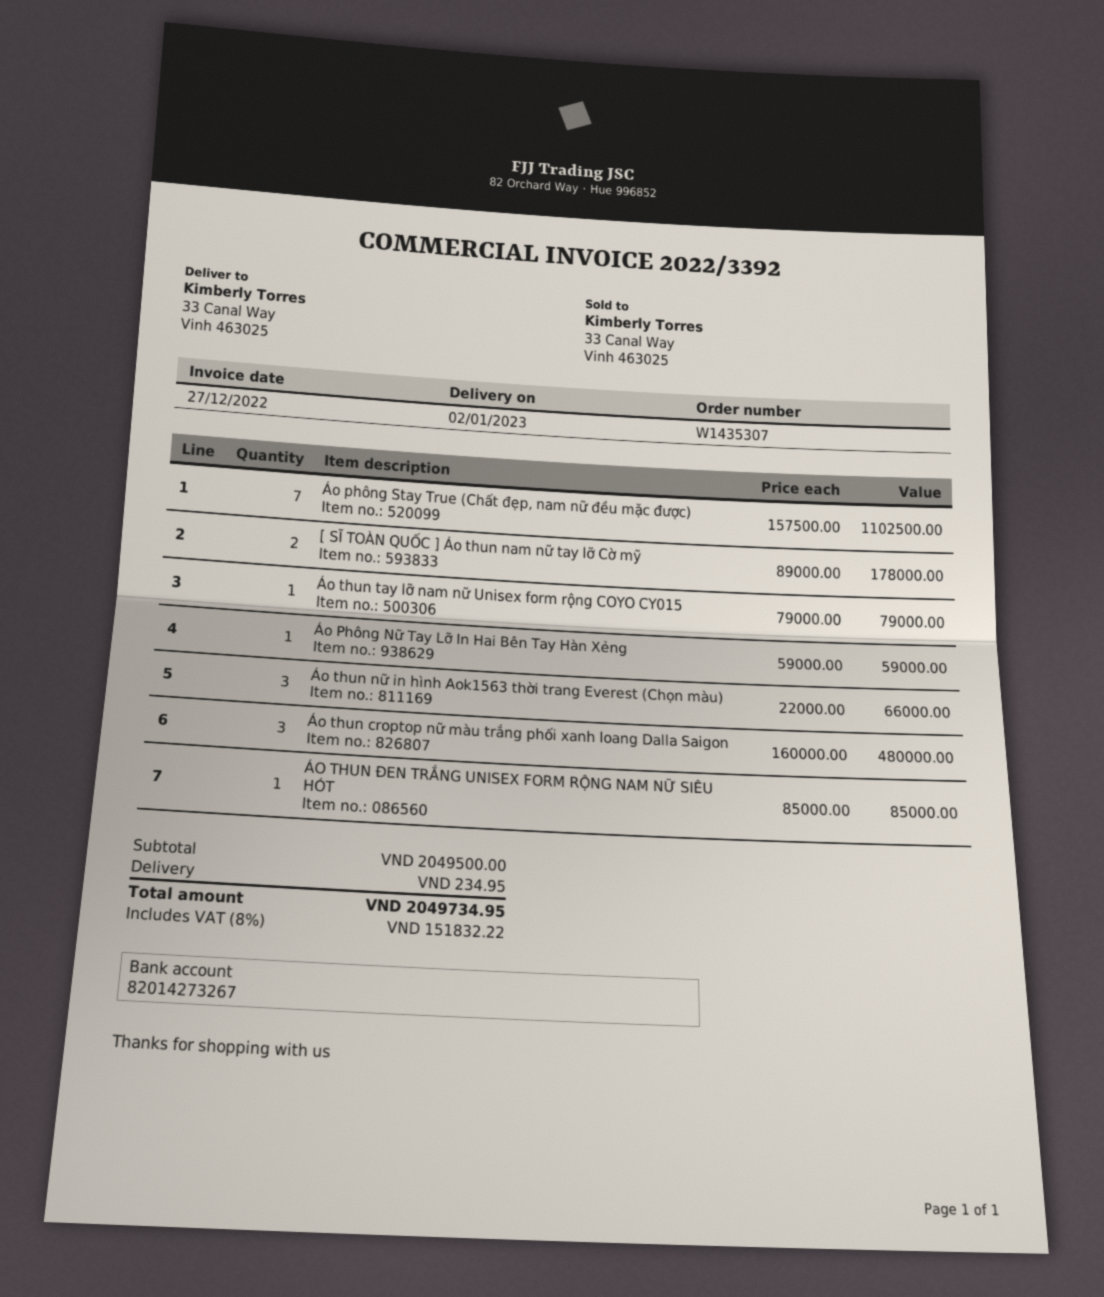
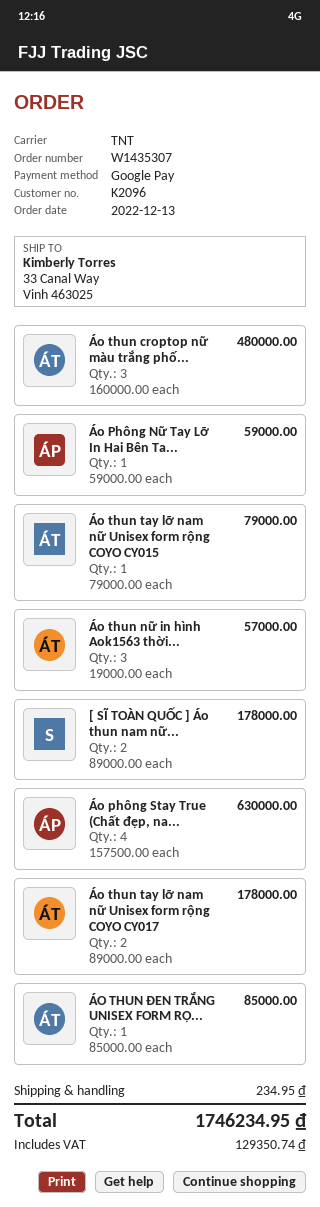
Áo phông Stay True (Chất đẹp, nam nữ đều mặc được): 7 x 157500.00 = 1102500.00 -> 4 x 157500.00 = 630000.00
Áo thun nữ in hình Aok1563 thời trang Everest (Chọn màu): 3 x 22000.00 = 66000.00 -> 3 x 19000.00 = 57000.00
Áo thun tay lỡ nam nữ Unisex form rộng COYO CY017: none -> 2 x 89000.00 = 178000.00
tax: 151832.22 -> 129350.74
total: 2049734.95 -> 1746234.95

